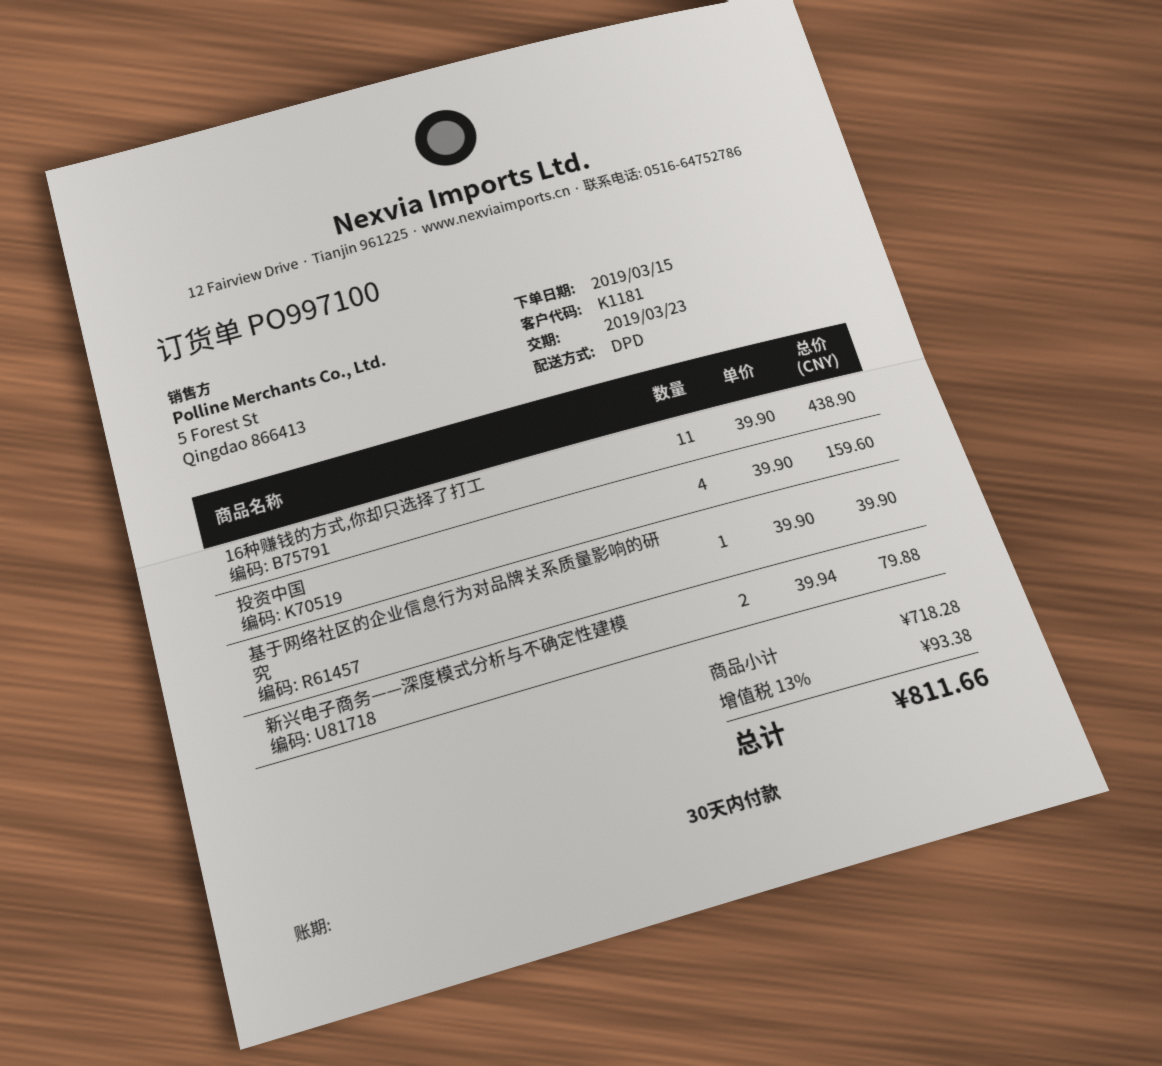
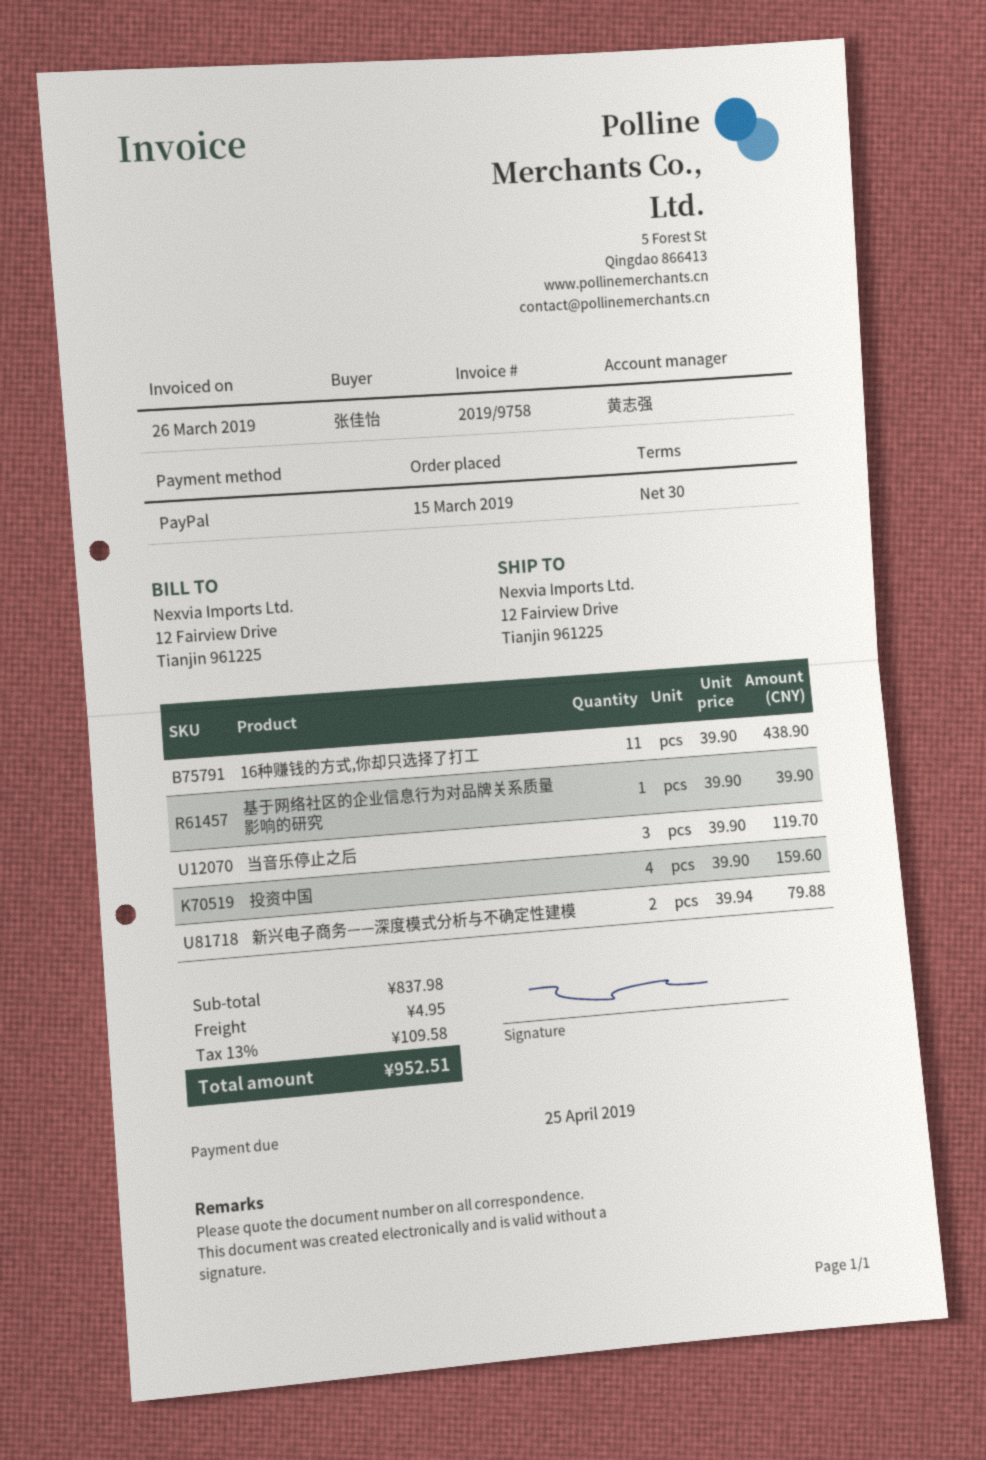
当音乐停止之后: none -> 3 x 39.90 = 119.70
subtotal: 718.28 -> 837.98
shipping: none -> 4.95
tax: 13% = 93.38 -> 13% = 109.58
total: 811.66 -> 952.51

